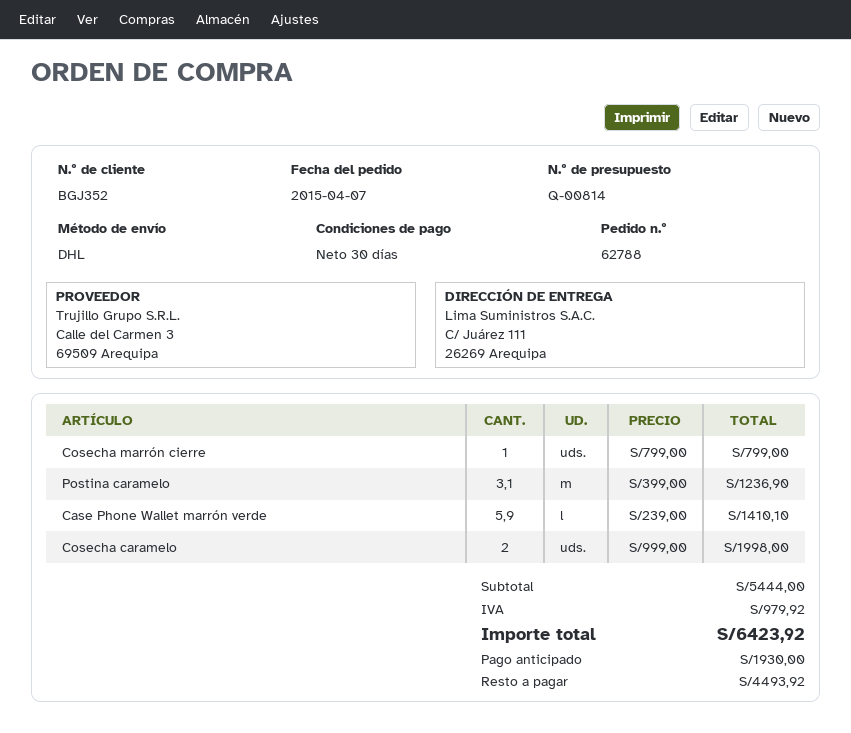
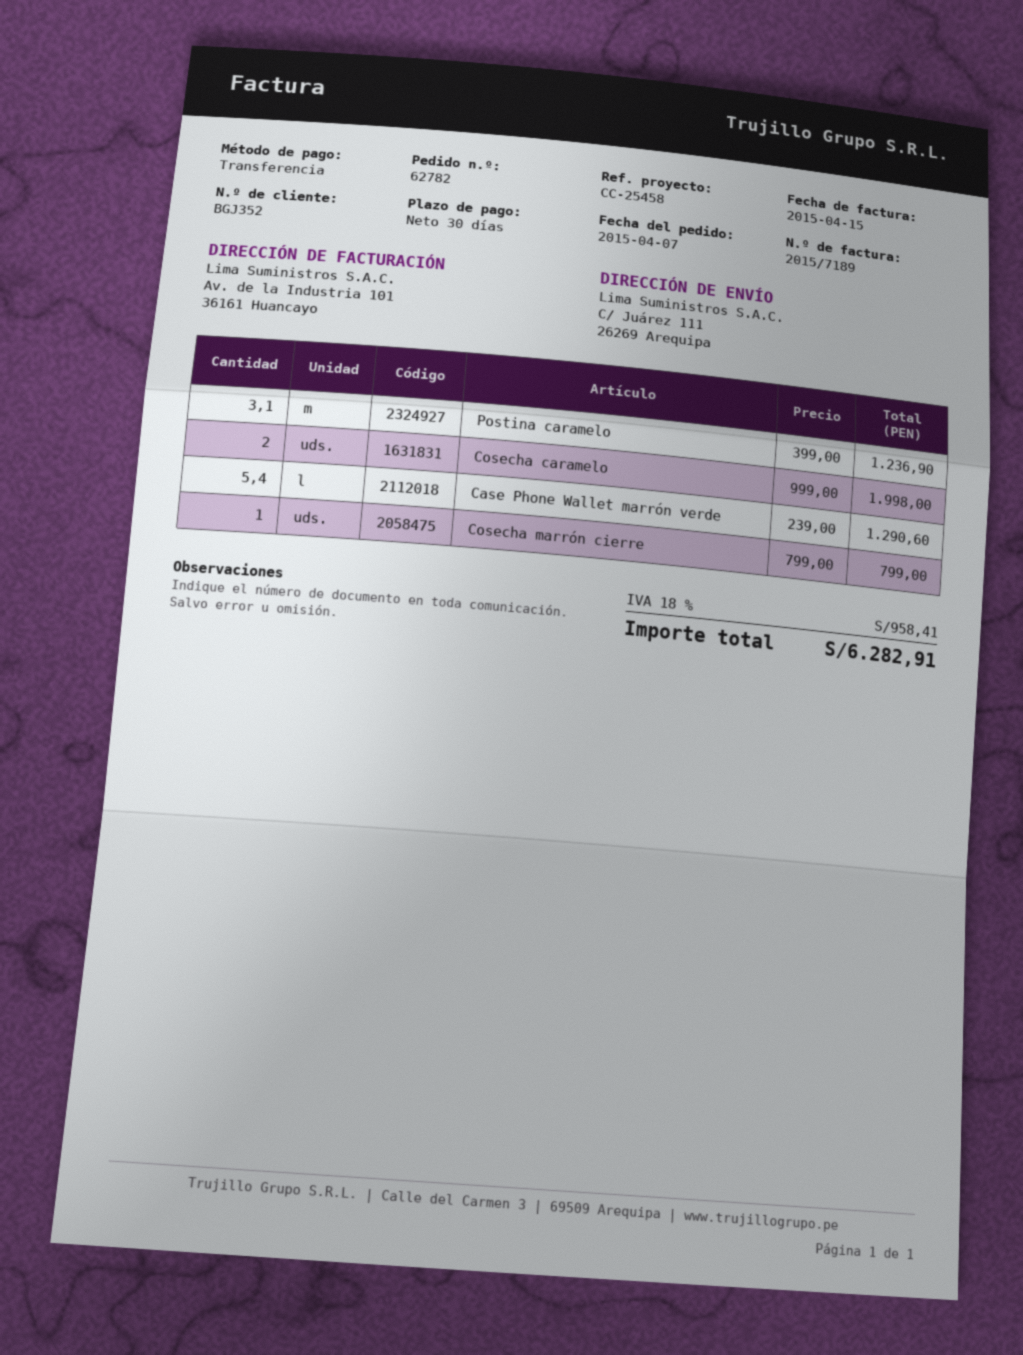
order number: 62788 -> 62782
Case Phone Wallet marrón verde: 5.9 x 239.00 = 1410.10 -> 5.4 x 239.00 = 1290.60
tax: 979.92 -> 958.41
total: 6423.92 -> 6282.91

